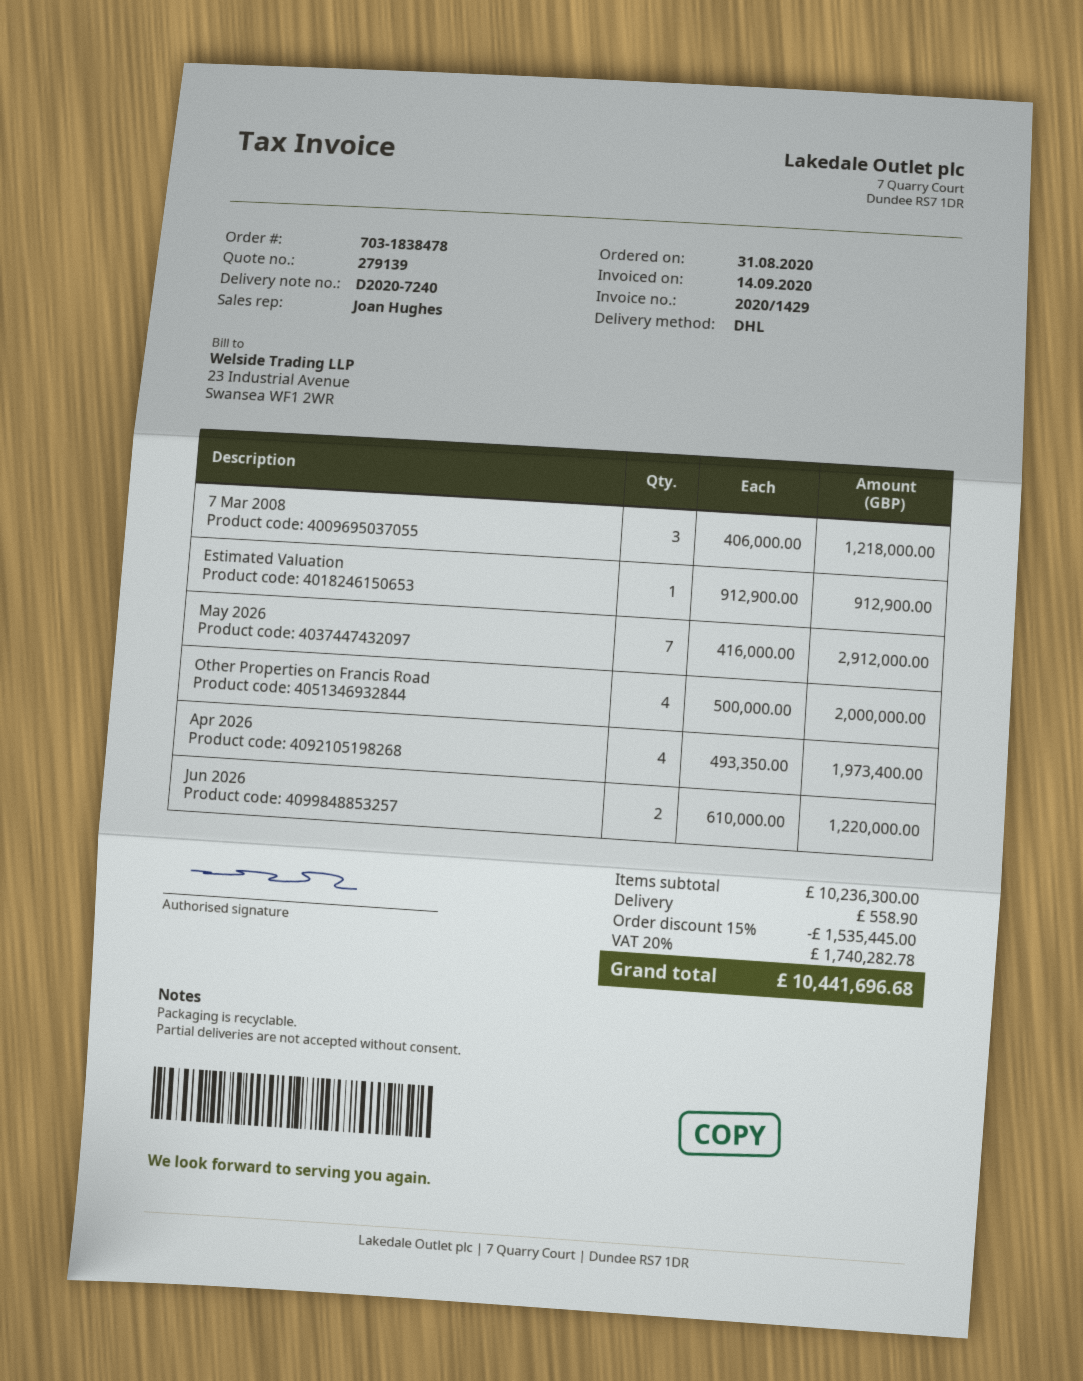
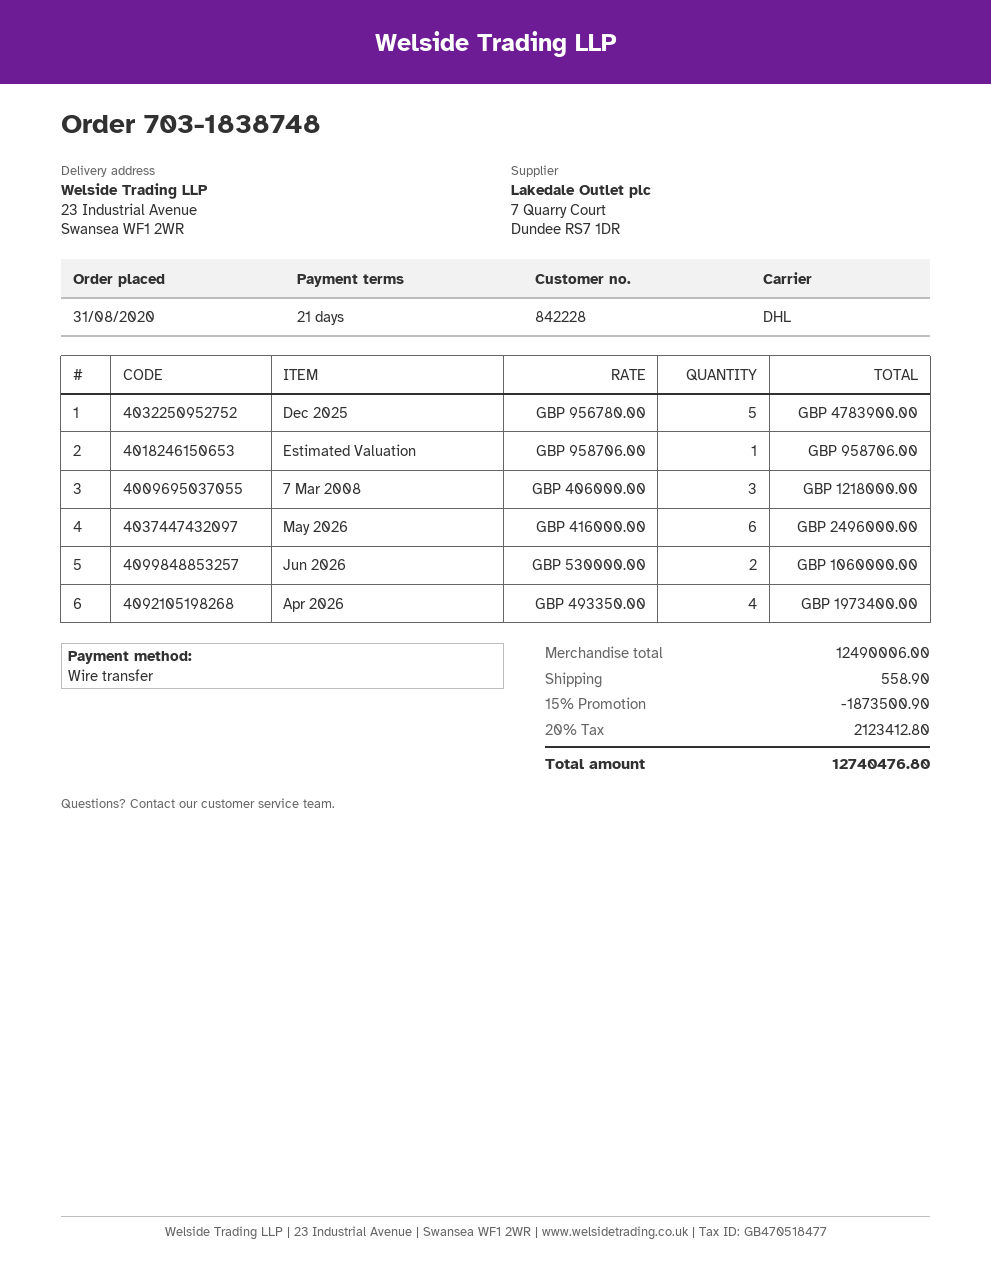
order number: 703-1838478 -> 703-1838748
Estimated Valuation: 1 x 912900.00 = 912900.00 -> 1 x 958706.00 = 958706.00
May 2026: 7 x 416000.00 = 2912000.00 -> 6 x 416000.00 = 2496000.00
Other Properties on Francis Road: 4 x 500000.00 = 2000000.00 -> none
Jun 2026: 2 x 610000.00 = 1220000.00 -> 2 x 530000.00 = 1060000.00
Dec 2025: none -> 5 x 956780.00 = 4783900.00
subtotal: 10236300.00 -> 12490006.00
discount: 15% = 1535445.00 -> 15% = 1873500.90
tax: 20% = 1740282.78 -> 20% = 2123412.80
total: 10441696.68 -> 12740476.80

